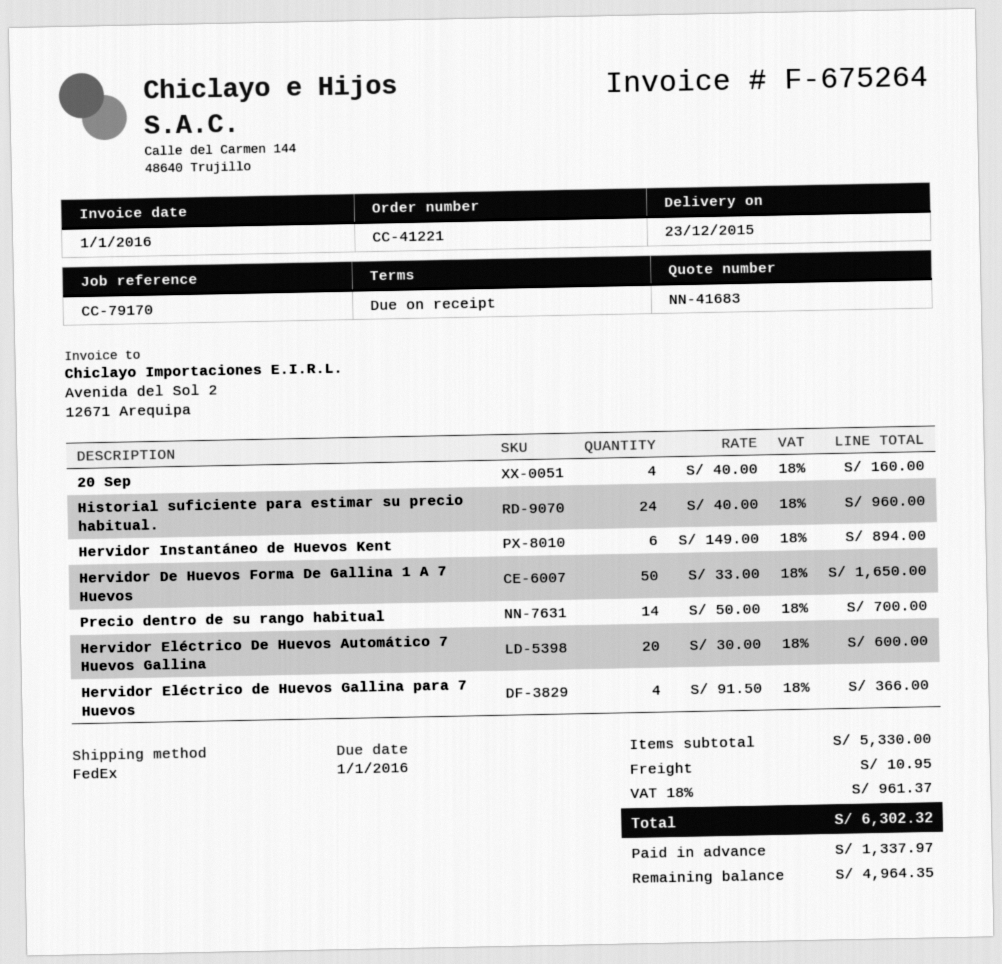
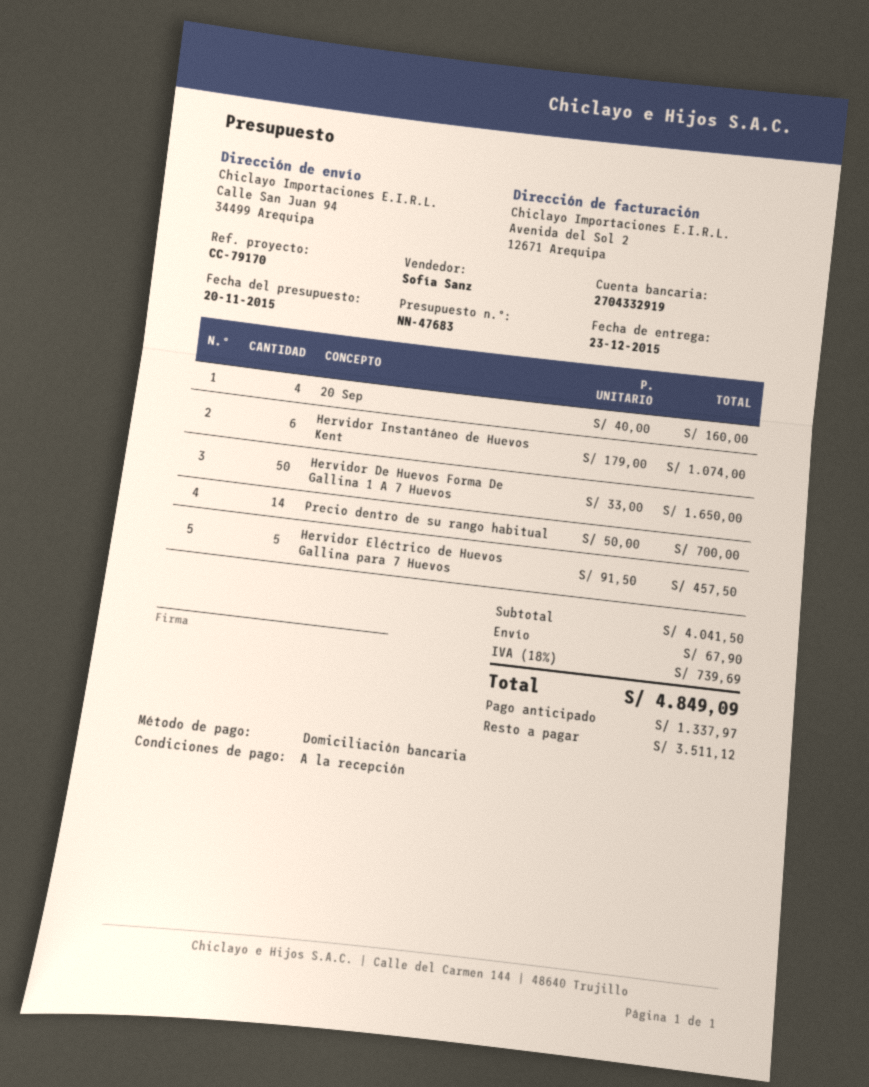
quote number: NN-41683 -> NN-47683
Historial suficiente para estimar su precio habitual.: 24 x 40.00 = 960.00 -> none
Hervidor Instantáneo de Huevos Kent: 6 x 149.00 = 894.00 -> 6 x 179.00 = 1074.00
Hervidor Eléctrico De Huevos Automático 7 Huevos Gallina: 20 x 30.00 = 600.00 -> none
Hervidor Eléctrico de Huevos Gallina para 7 Huevos: 4 x 91.50 = 366.00 -> 5 x 91.50 = 457.50
subtotal: 5330.00 -> 4041.50
shipping: 10.95 -> 67.90
tax: 18% = 961.37 -> 18% = 739.69
total: 6302.32 -> 4849.09
balance: 4964.35 -> 3511.12

